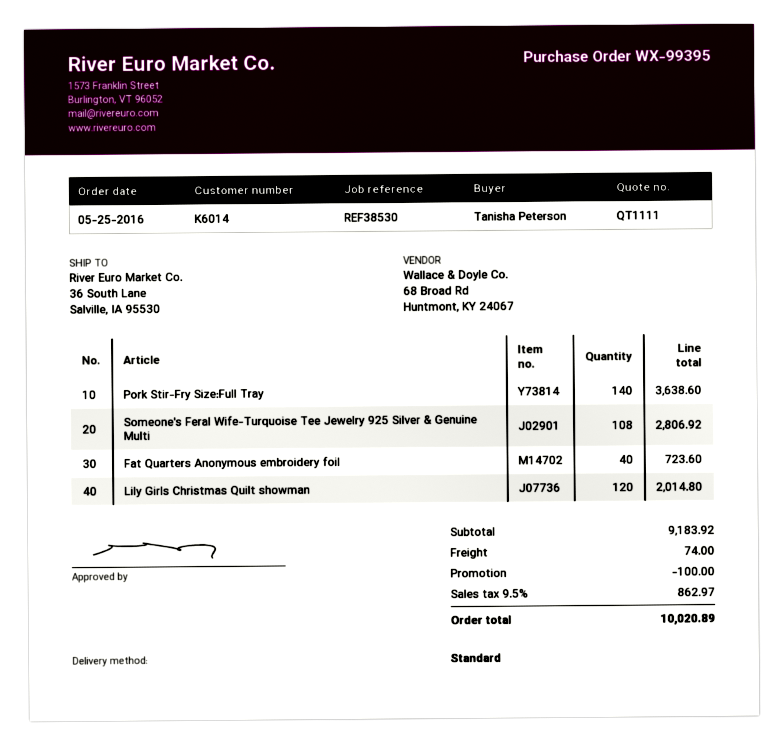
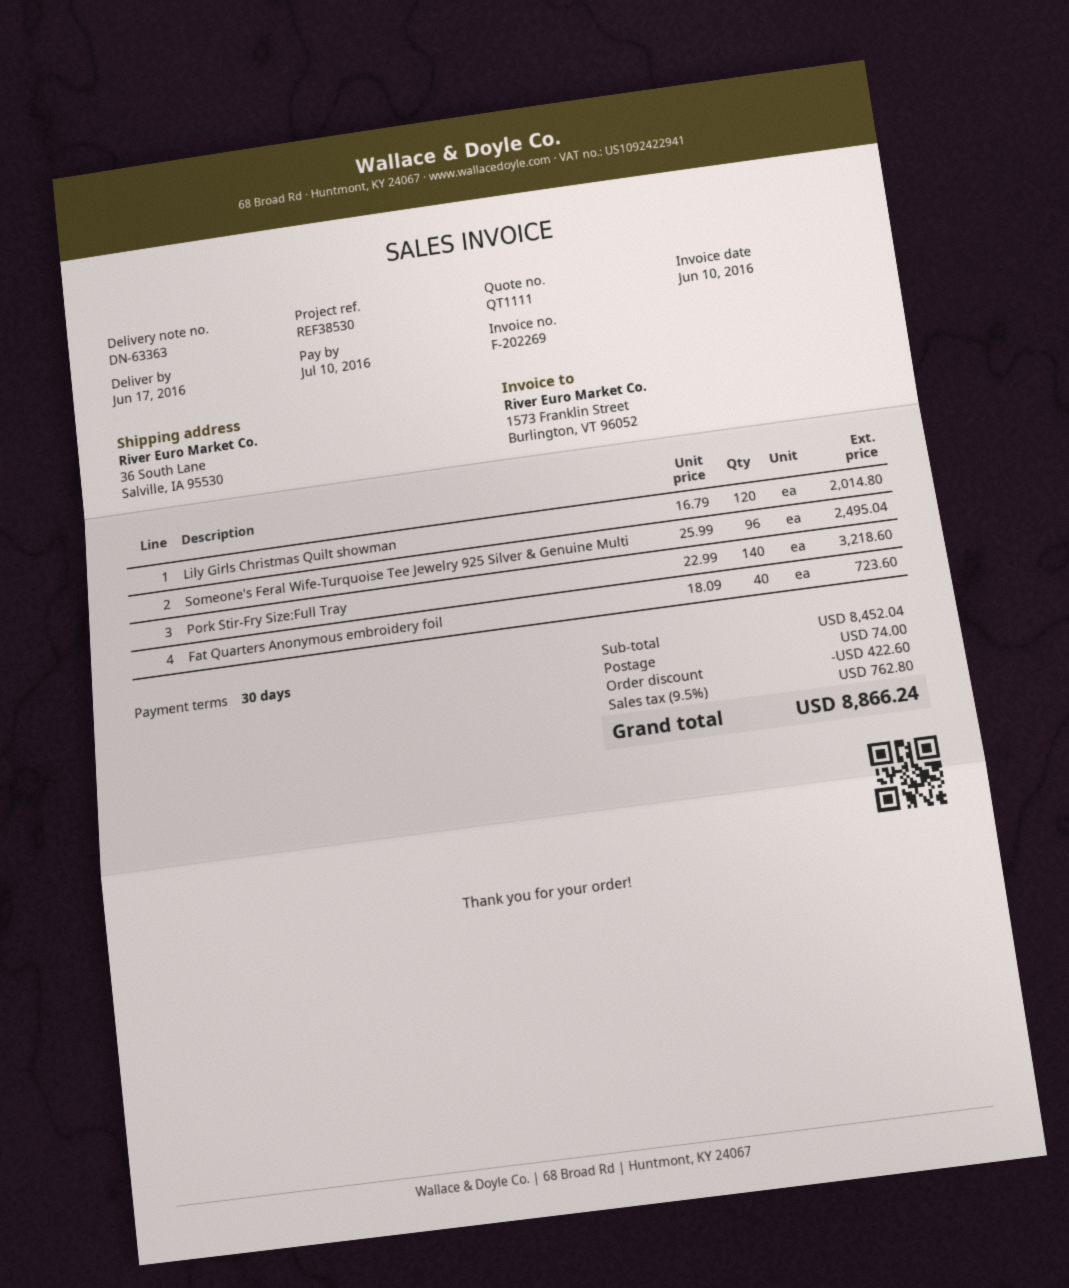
Pork Stir-Fry Size:Full Tray: 140 for 3638.60 -> 140 for 3218.60
Someone's Feral Wife-Turquoise Tee Jewelry 925 Silver & Genuine Multi: 108 for 2806.92 -> 96 for 2495.04
subtotal: 9183.92 -> 8452.04
discount: 100.00 -> 422.60
tax: 9.5% = 862.97 -> 9.5% = 762.80
total: 10020.89 -> 8866.24

